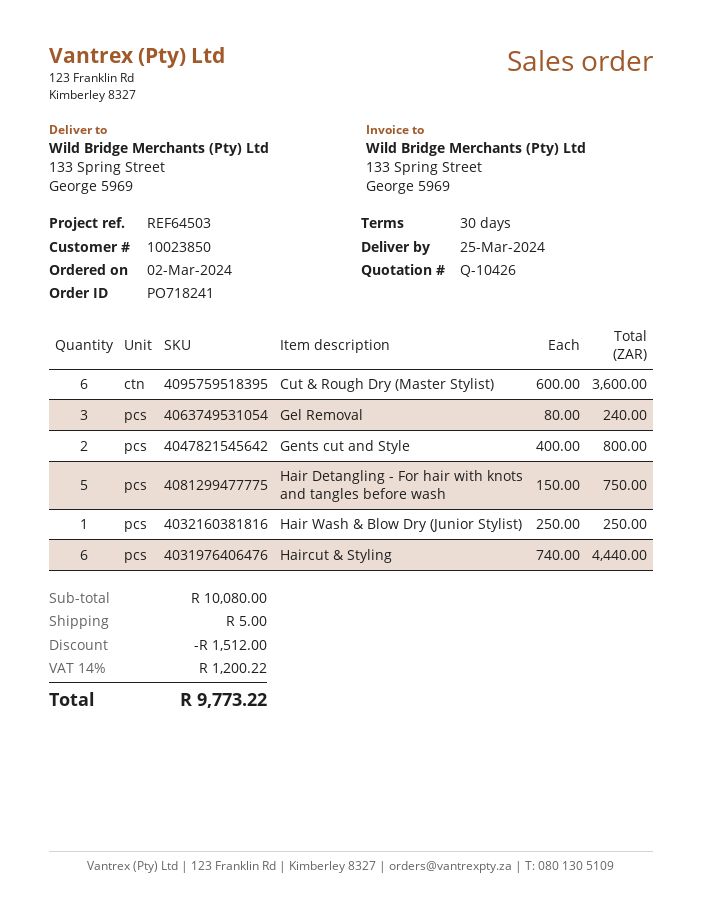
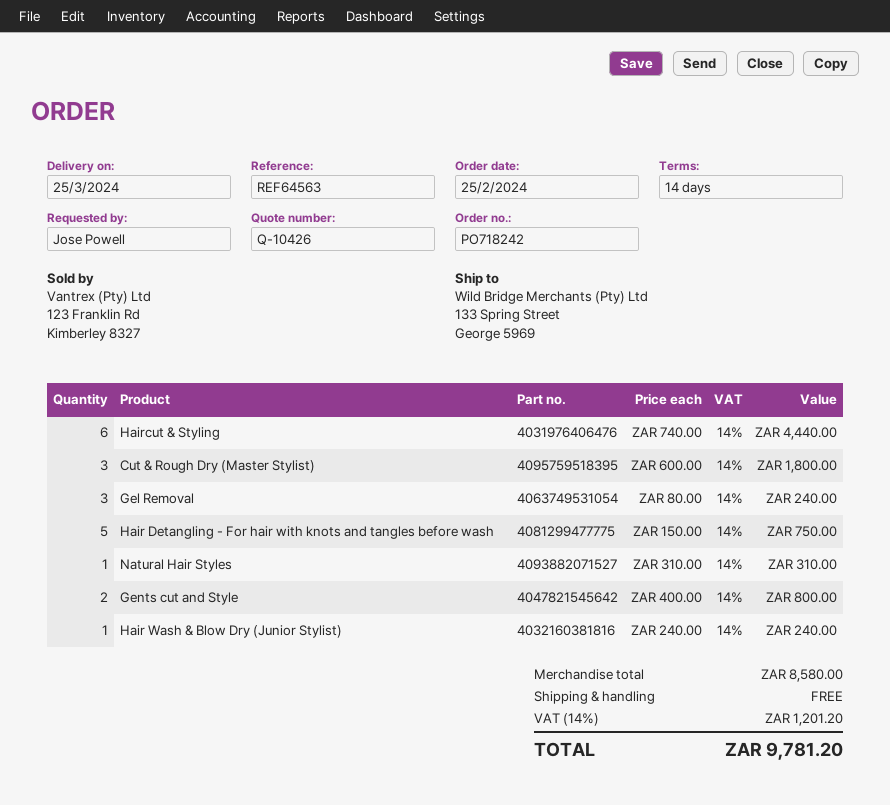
order number: PO718241 -> PO718242
order date: 2024-03-02 -> 2024-02-25
payment terms: 30 days -> 14 days
reference: REF64503 -> REF64563
Cut & Rough Dry (Master Stylist): 6 x 600.00 = 3600.00 -> 3 x 600.00 = 1800.00
Hair Wash & Blow Dry (Junior Stylist): 1 x 250.00 = 250.00 -> 1 x 240.00 = 240.00
Natural Hair Styles: none -> 1 x 310.00 = 310.00
subtotal: 10080.00 -> 8580.00
discount: 1512.00 -> none
shipping: 5.00 -> 0.00
tax: 14% = 1200.22 -> 14% = 1201.20
total: 9773.22 -> 9781.20

